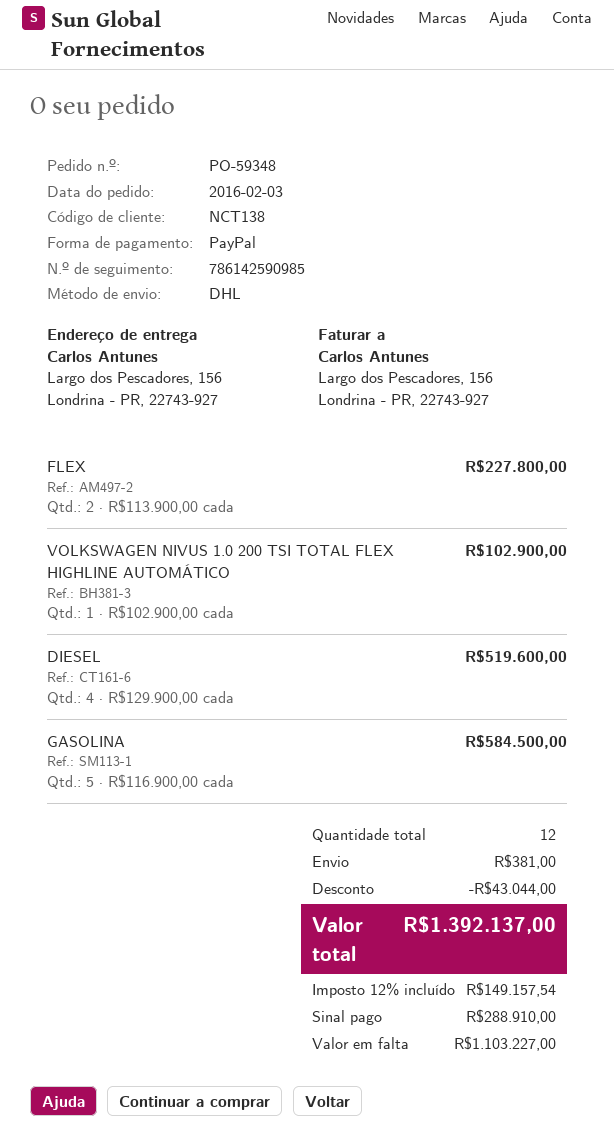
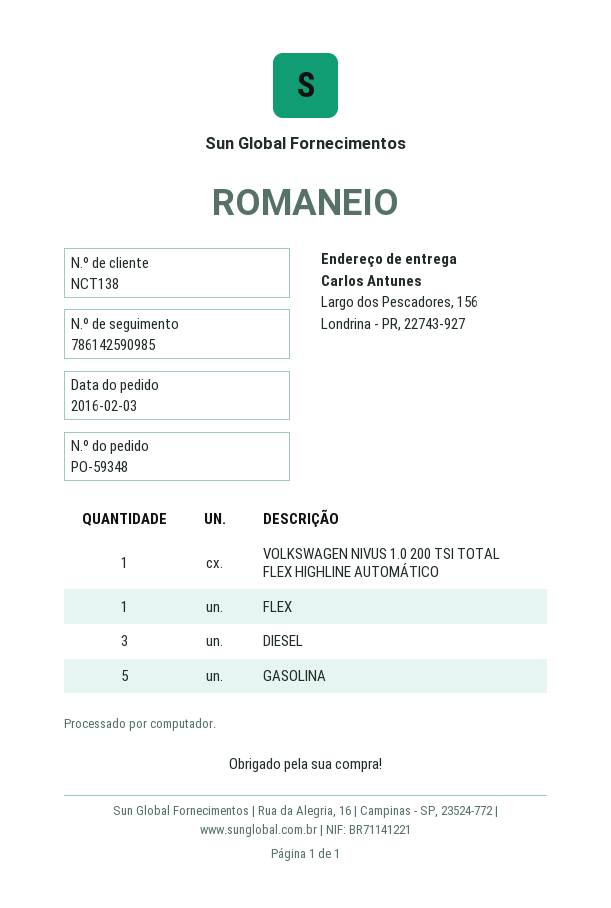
FLEX: 2 -> 1
DIESEL: 4 -> 3

